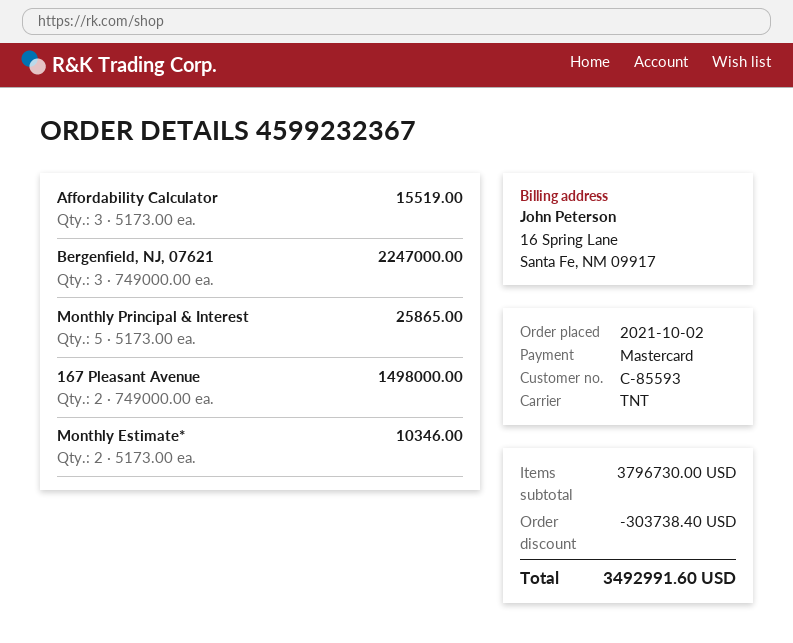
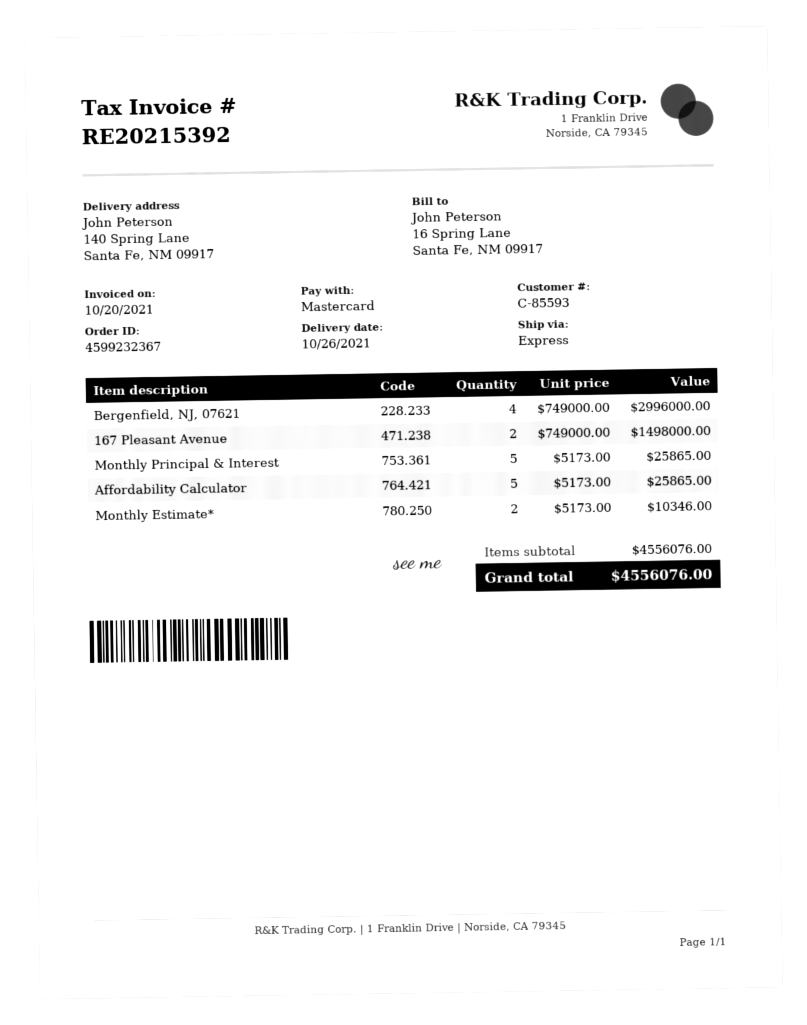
shipping method: TNT -> express
Affordability Calculator: 3 x 5173.00 = 15519.00 -> 5 x 5173.00 = 25865.00
Bergenfield, NJ, 07621: 3 x 749000.00 = 2247000.00 -> 4 x 749000.00 = 2996000.00
subtotal: 3796730.00 -> 4556076.00
discount: 303738.40 -> none
total: 3492991.60 -> 4556076.00

